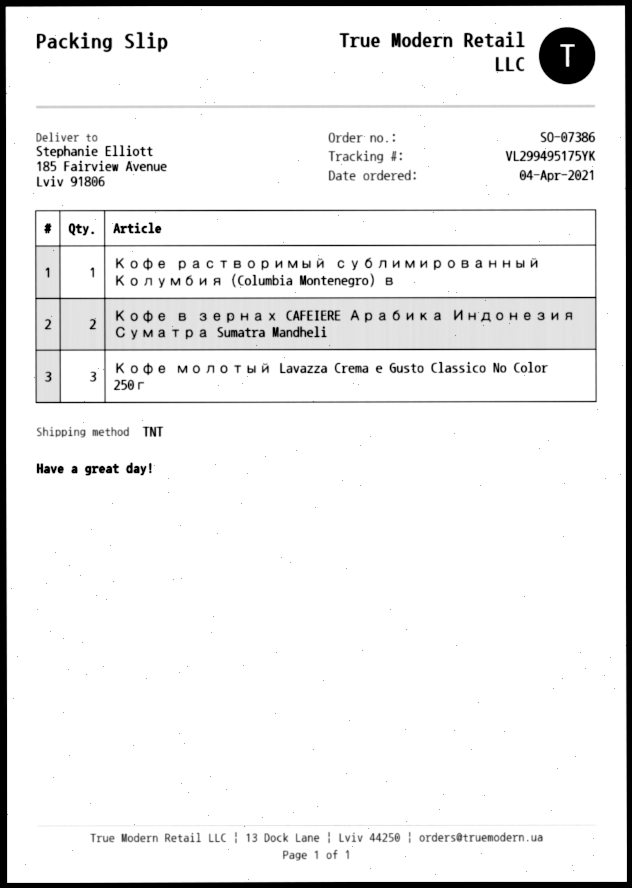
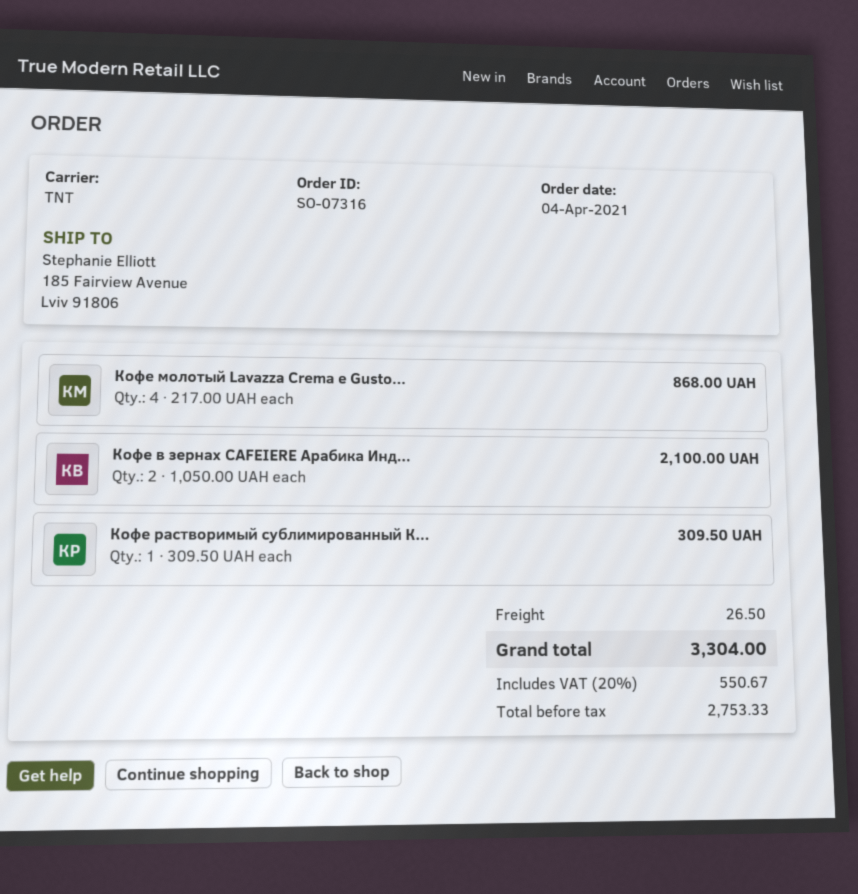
order number: SO-07386 -> SO-07316
Кофе молотый Lavazza Crema e Gusto Classico No Color 250г: 3 -> 4

